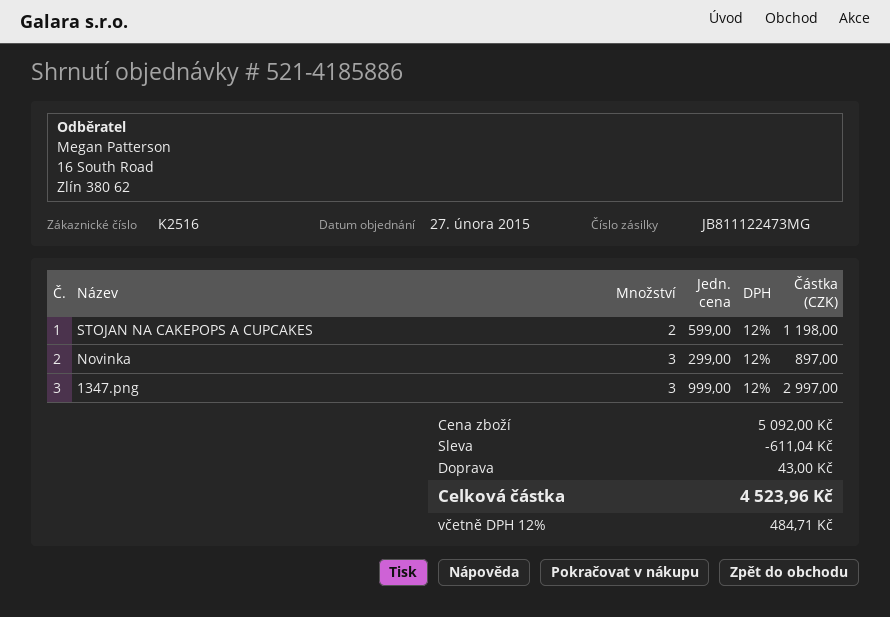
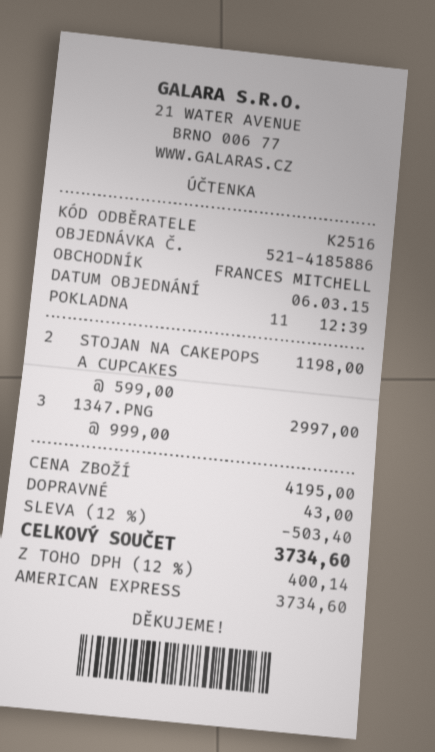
order date: 2015-02-27 -> 2015-03-06
Novinka: 3 x 299.00 = 897.00 -> none
subtotal: 5092.00 -> 4195.00
discount: 611.04 -> 503.40
tax: 12% = 484.71 -> 12% = 400.14
total: 4523.96 -> 3734.60

